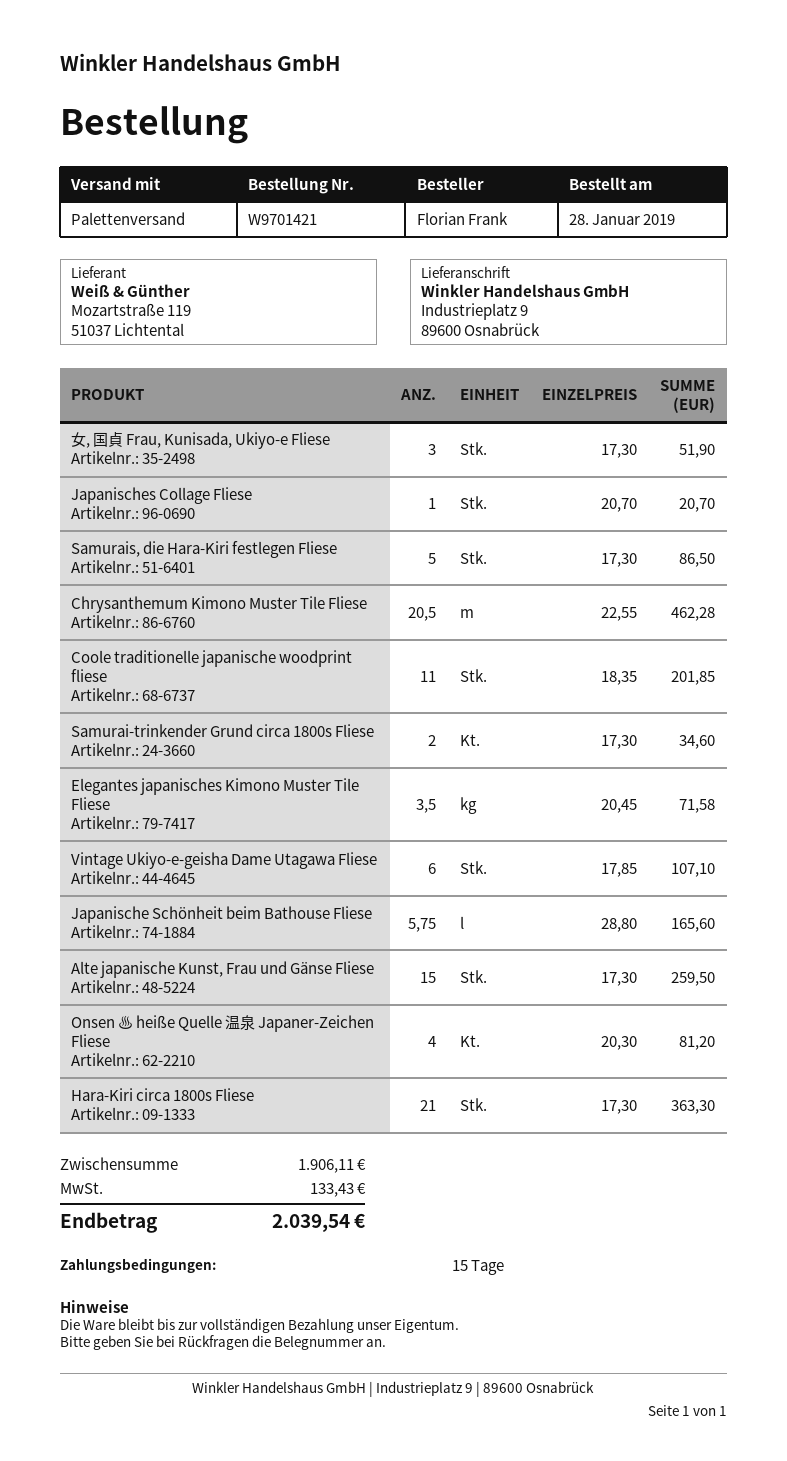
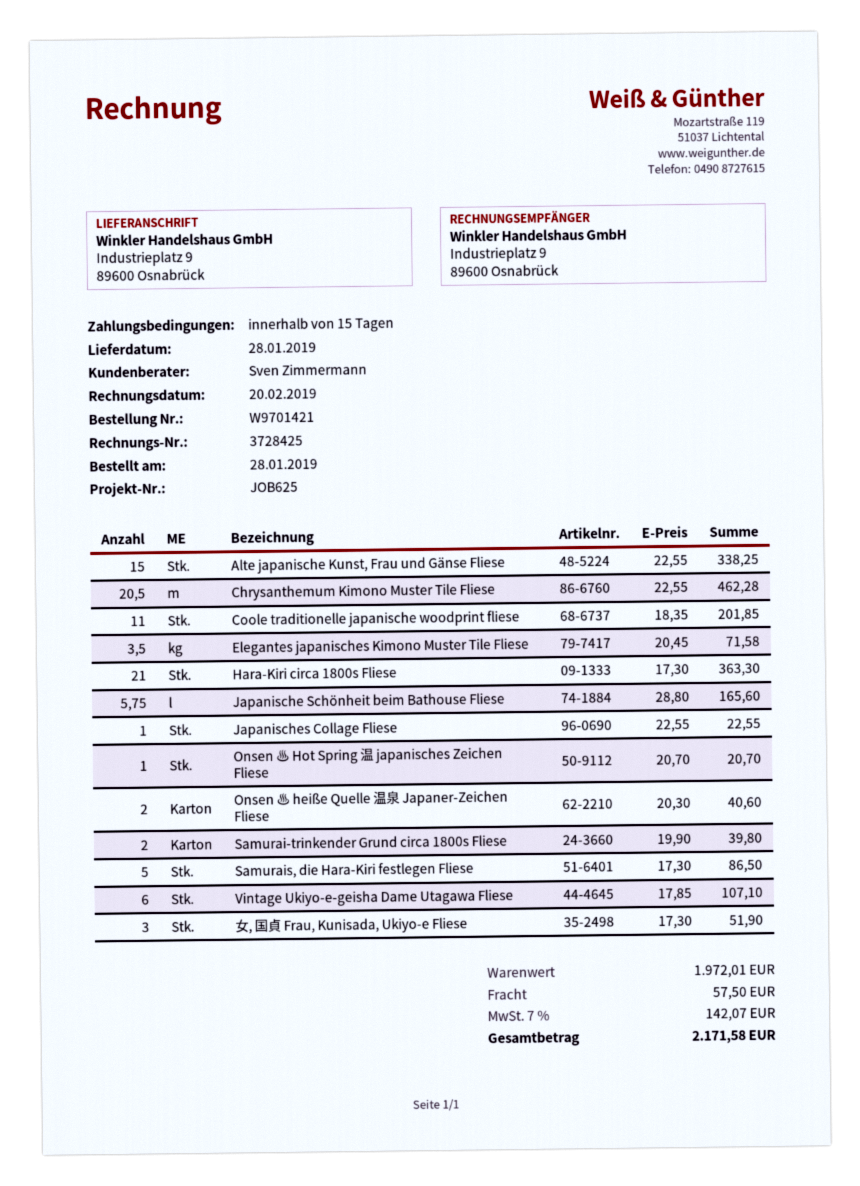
Japanisches Collage Fliese: 1 x 20.70 = 20.70 -> 1 x 22.55 = 22.55
Samurai-trinkender Grund circa 1800s Fliese: 2 x 17.30 = 34.60 -> 2 x 19.90 = 39.80
Alte japanische Kunst, Frau und Gänse Fliese: 15 x 17.30 = 259.50 -> 15 x 22.55 = 338.25
Onsen ♨ heiße Quelle 温泉 Japaner-Zeichen Fliese: 4 x 20.30 = 81.20 -> 2 x 20.30 = 40.60
Onsen ♨ Hot Spring 温 japanisches Zeichen Fliese: none -> 1 x 20.70 = 20.70
subtotal: 1906.11 -> 1972.01
shipping: none -> 57.50
tax: 133.43 -> 142.07
total: 2039.54 -> 2171.58

